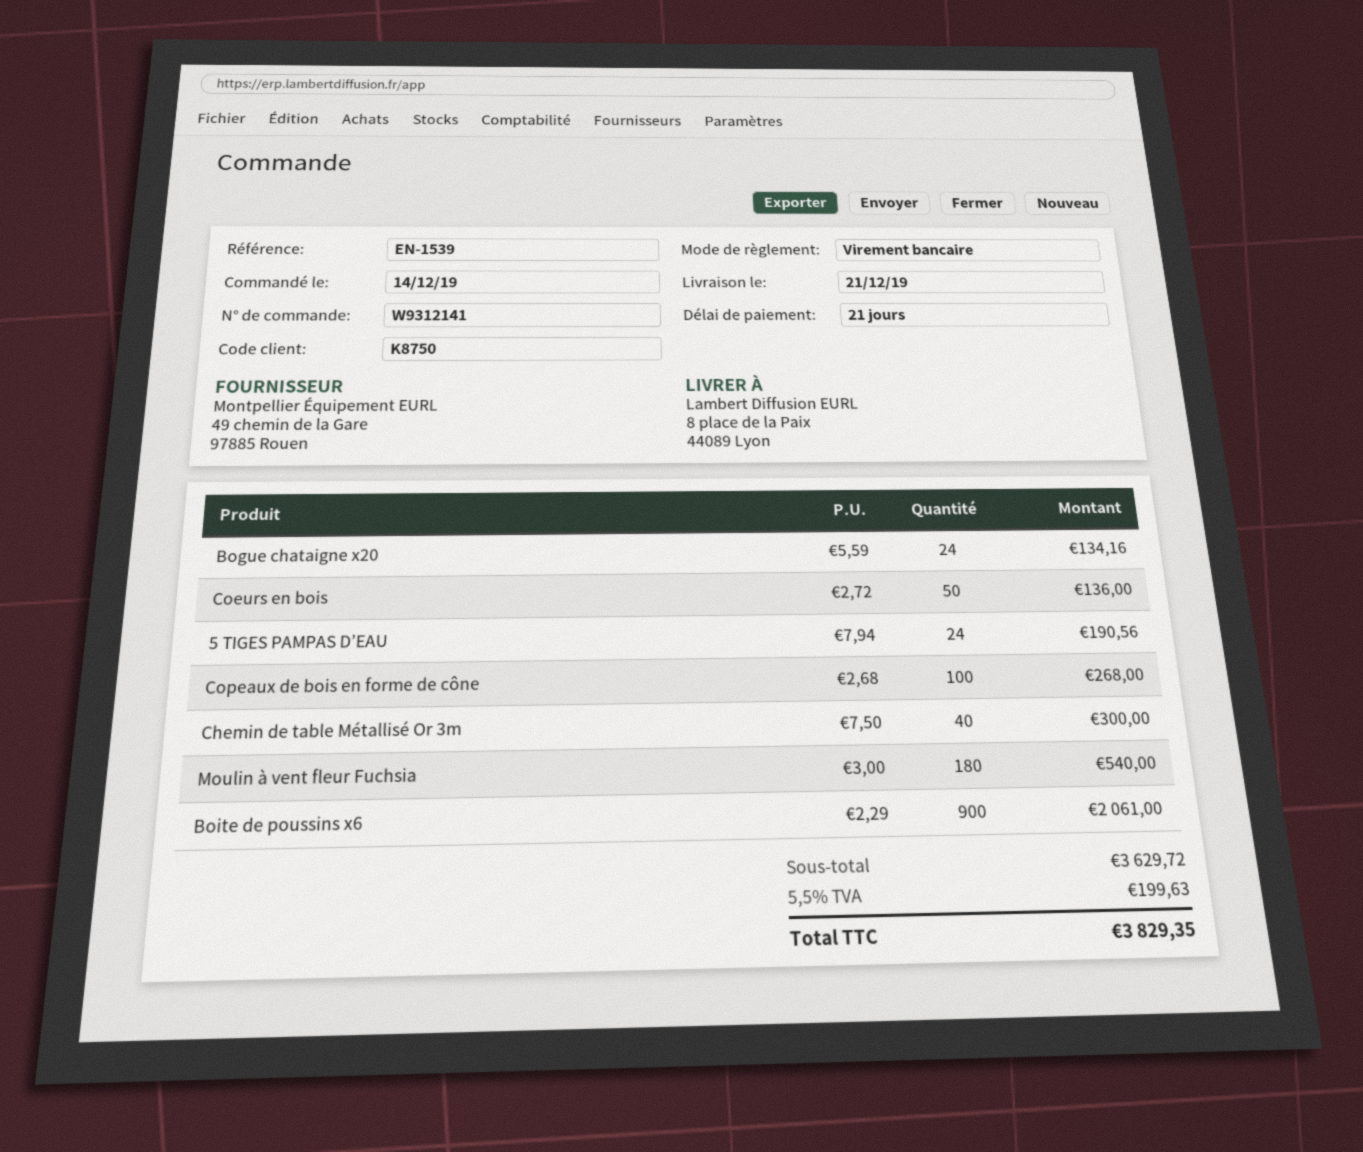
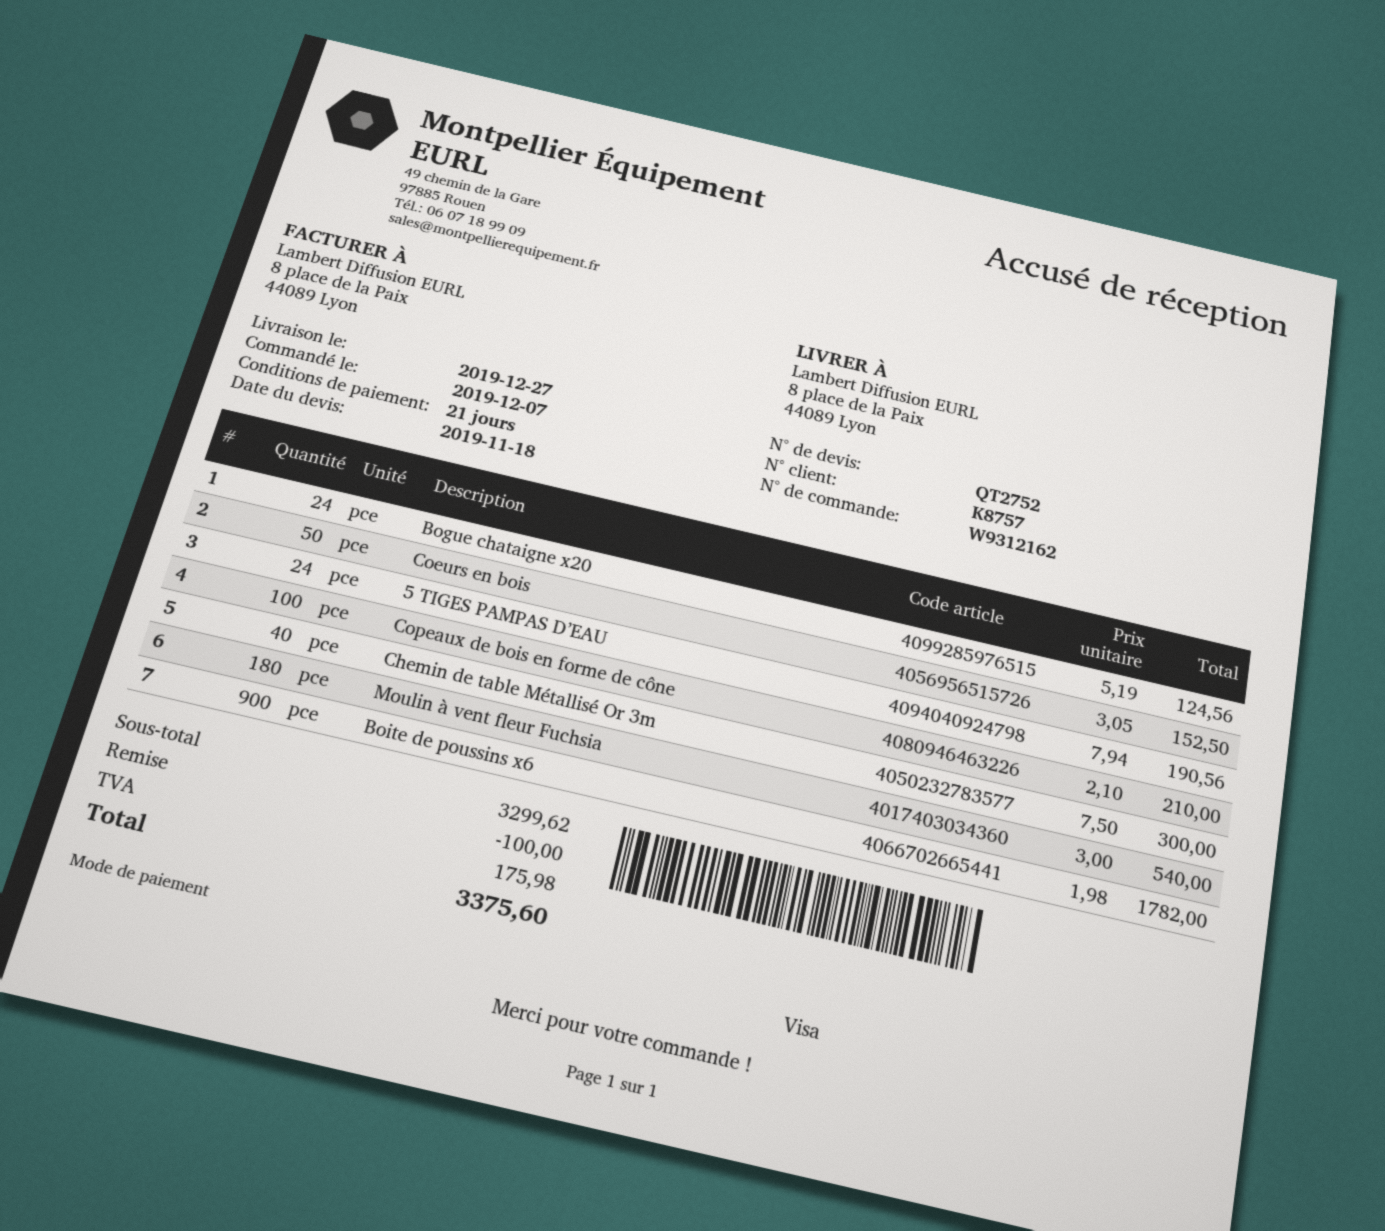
order number: W9312141 -> W9312162
order date: 2019-12-14 -> 2019-12-07
delivery date: 2019-12-21 -> 2019-12-27
customer number: K8750 -> K8757
payment method: bank transfer -> Visa
Bogue chataigne x20: 24 x 5.59 = 134.16 -> 24 x 5.19 = 124.56
Coeurs en bois: 50 x 2.72 = 136.00 -> 50 x 3.05 = 152.50
Copeaux de bois en forme de cône: 100 x 2.68 = 268.00 -> 100 x 2.10 = 210.00
Boite de poussins x6: 900 x 2.29 = 2061.00 -> 900 x 1.98 = 1782.00
subtotal: 3629.72 -> 3299.62
discount: none -> 100.00
tax: 199.63 -> 175.98
total: 3829.35 -> 3375.60

